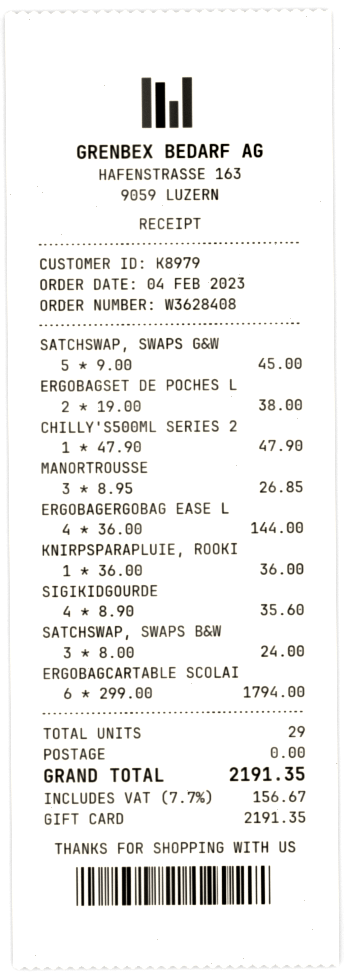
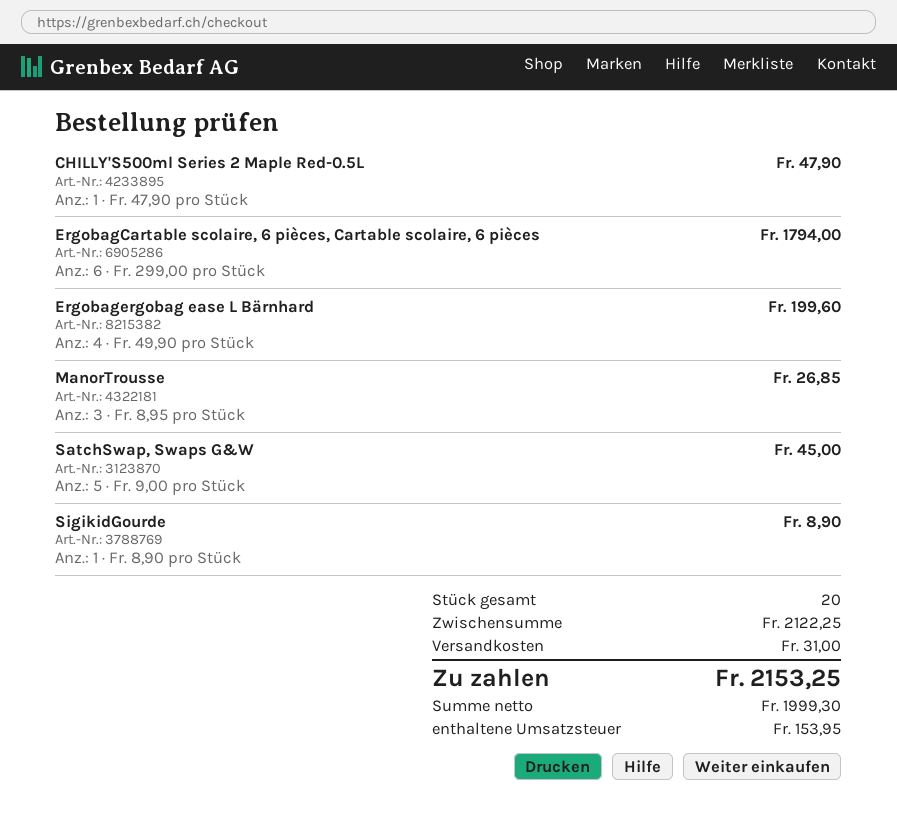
ERGOBAGSET DE POCHES L: 2 x 19.00 = 38.00 -> none
ERGOBAGERGOBAG EASE L: 4 x 36.00 = 144.00 -> 4 x 49.90 = 199.60
KNIRPSPARAPLUIE, ROOKI: 1 x 36.00 = 36.00 -> none
SIGIKIDGOURDE: 4 x 8.90 = 35.60 -> 1 x 8.90 = 8.90
SATCHSWAP, SWAPS B&W: 3 x 8.00 = 24.00 -> none
total quantity: 29 -> 20
shipping: 0.00 -> 31.00
tax: 156.67 -> 153.95
total: 2191.35 -> 2153.25

